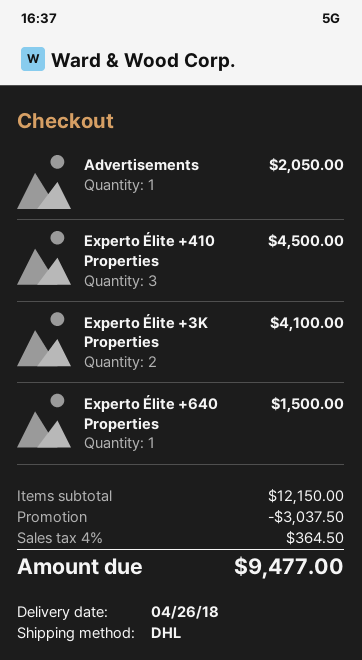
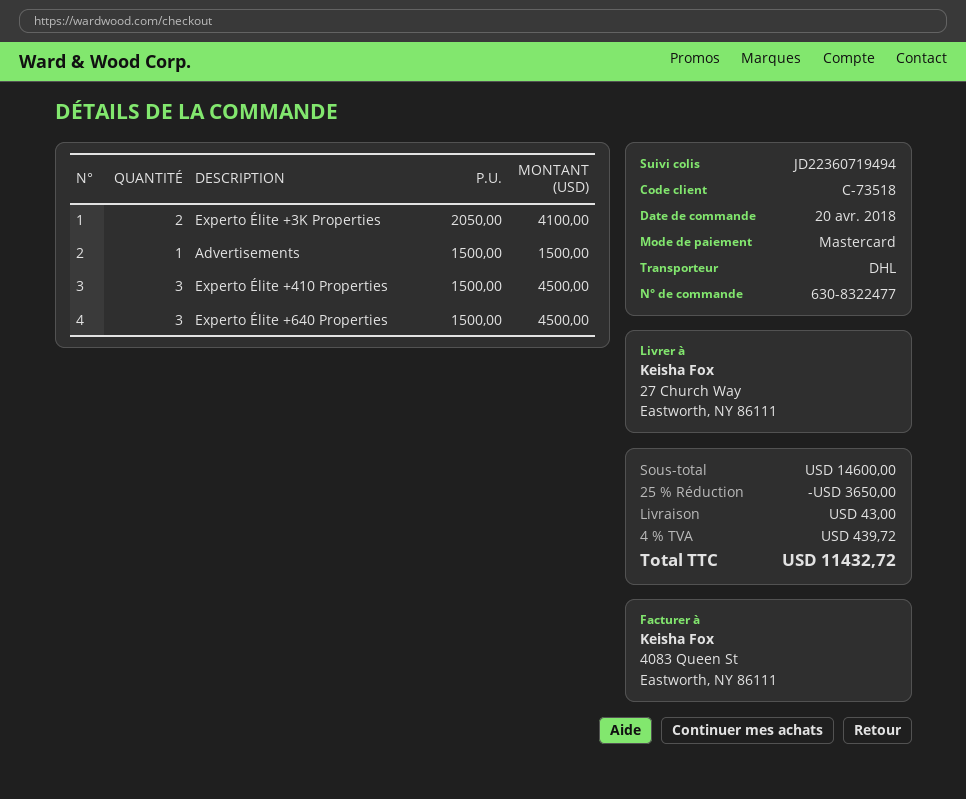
Advertisements: 1 for 2050.00 -> 1 for 1500.00
Experto Élite +640 Properties: 1 for 1500.00 -> 3 for 4500.00
subtotal: 12150.00 -> 14600.00
discount: 3037.50 -> 3650.00
shipping: none -> 43.00
tax: 4% = 364.50 -> 4% = 439.72
total: 9477.00 -> 11432.72

